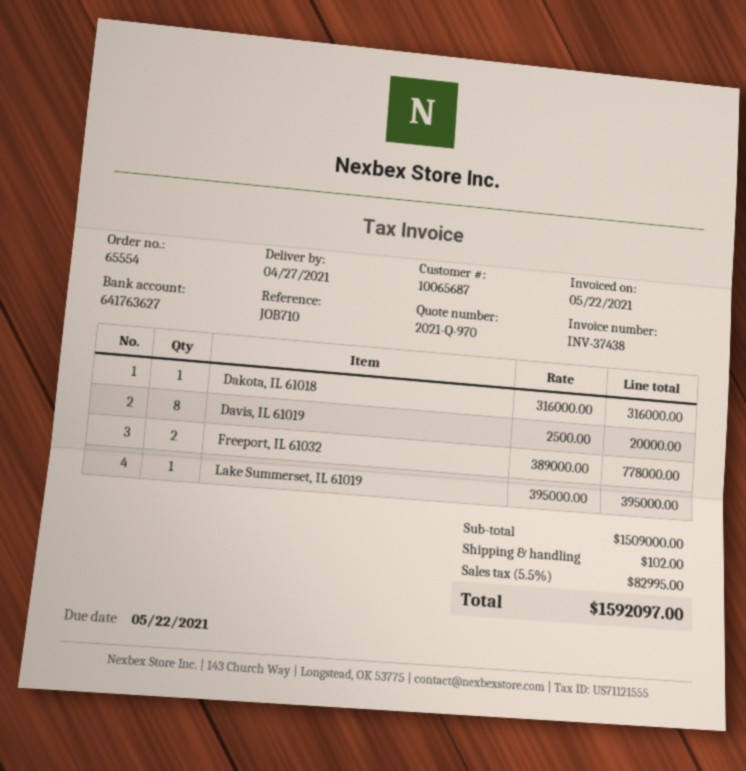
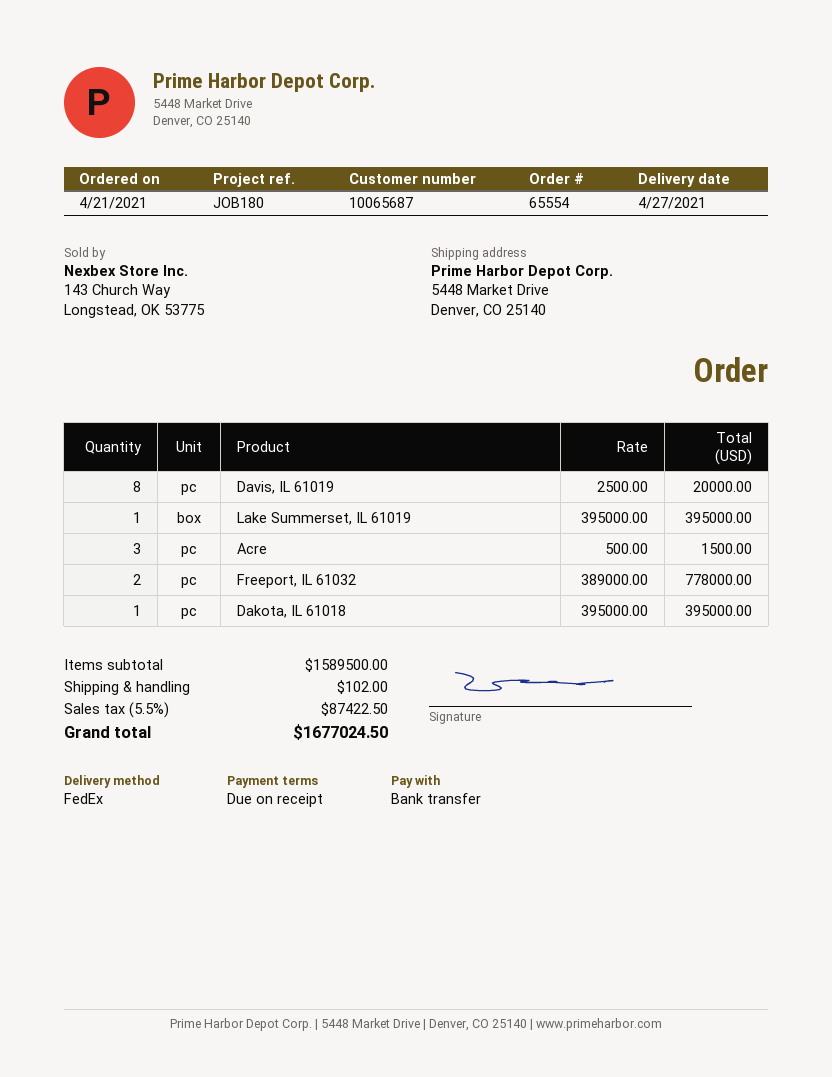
reference: JOB710 -> JOB180
Dakota, IL 61018: 1 x 316000.00 = 316000.00 -> 1 x 395000.00 = 395000.00
Acre: none -> 3 x 500.00 = 1500.00
subtotal: 1509000.00 -> 1589500.00
tax: 5.5% = 82995.00 -> 5.5% = 87422.50
total: 1592097.00 -> 1677024.50

